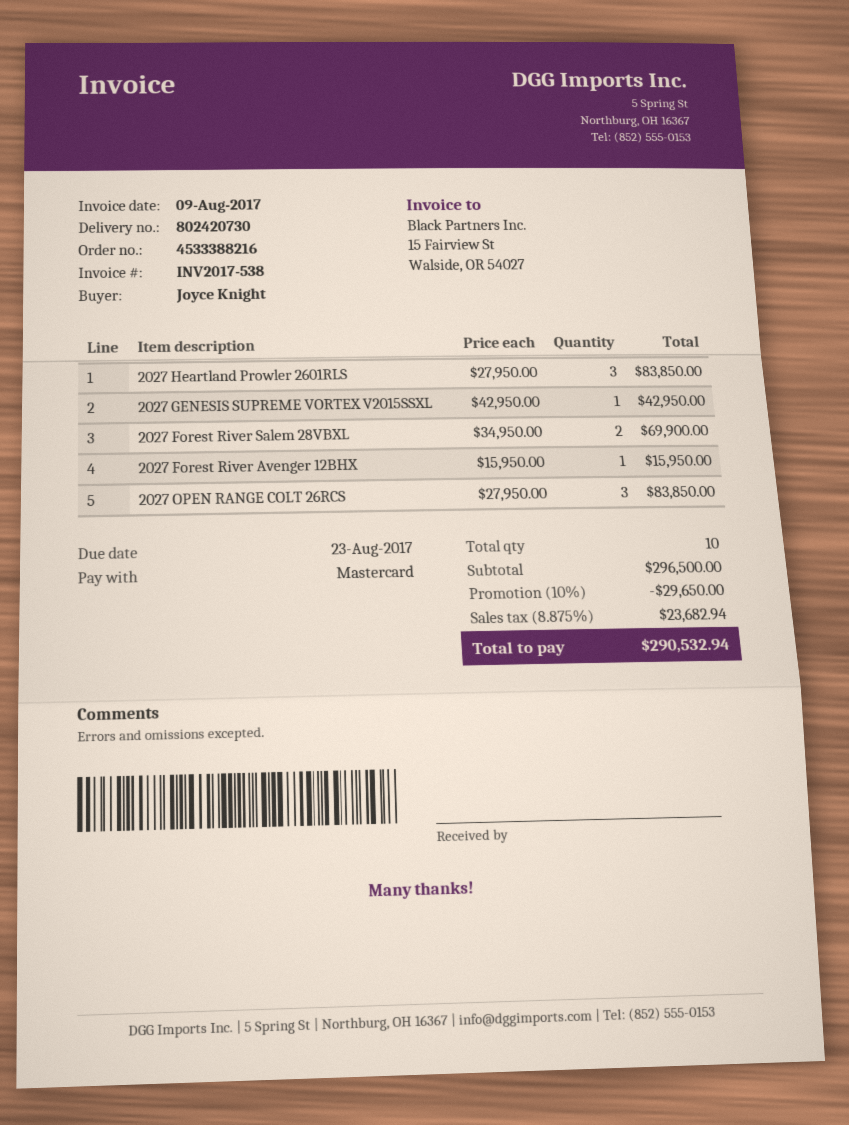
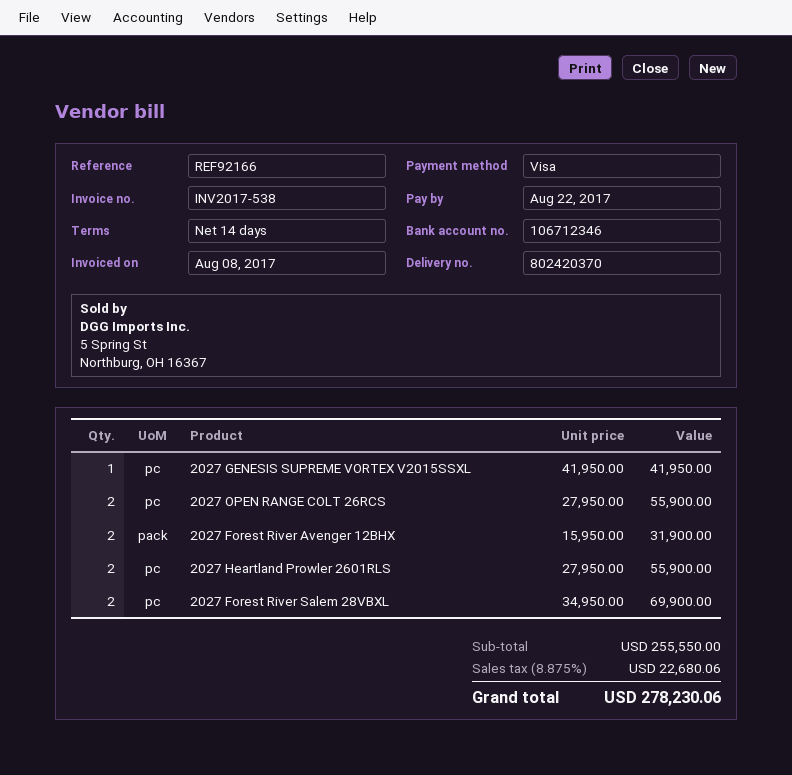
delivery note number: 802420730 -> 802420370
invoice date: 2017-08-09 -> 2017-08-08
due date: 2017-08-23 -> 2017-08-22
payment method: Mastercard -> Visa
2027 Heartland Prowler 2601RLS: 3 x 27950.00 = 83850.00 -> 2 x 27950.00 = 55900.00
2027 GENESIS SUPREME VORTEX V2015SSXL: 1 x 42950.00 = 42950.00 -> 1 x 41950.00 = 41950.00
2027 Forest River Avenger 12BHX: 1 x 15950.00 = 15950.00 -> 2 x 15950.00 = 31900.00
2027 OPEN RANGE COLT 26RCS: 3 x 27950.00 = 83850.00 -> 2 x 27950.00 = 55900.00
subtotal: 296500.00 -> 255550.00
discount: 10% = 29650.00 -> none
tax: 8.875% = 23682.94 -> 8.875% = 22680.06
total: 290532.94 -> 278230.06

